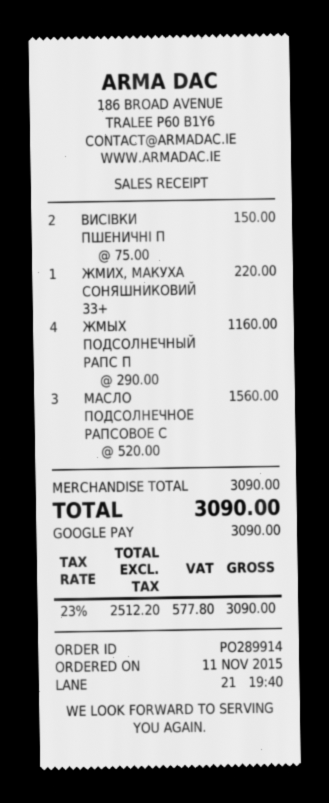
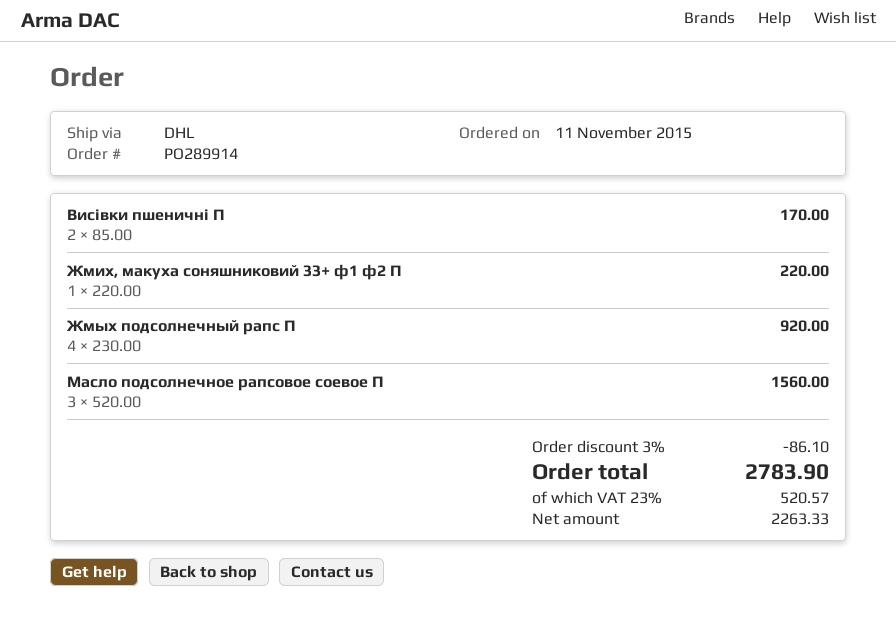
ВИСІВКИ ПШЕНИЧНІ П: 2 x 75.00 = 150.00 -> 2 x 85.00 = 170.00
ЖМЫХ ПОДСОЛНЕЧНЫЙ РАПС П: 4 x 290.00 = 1160.00 -> 4 x 230.00 = 920.00
discount: none -> 3% = 86.10
net: 2512.20 -> 2263.33
tax: 23% = 577.80 -> 23% = 520.57
total: 3090.00 -> 2783.90

